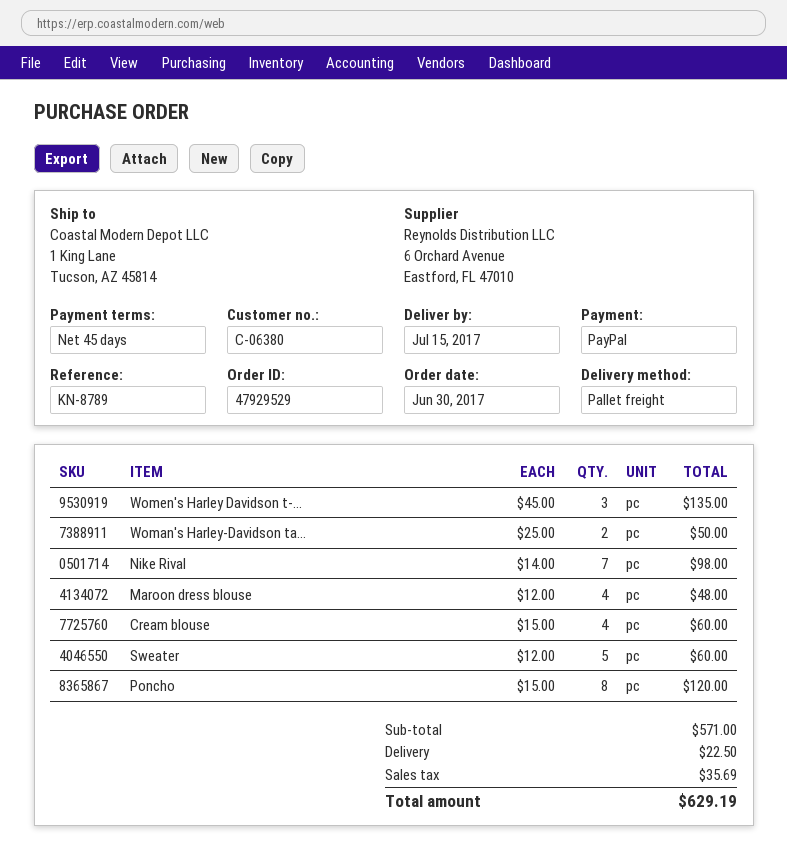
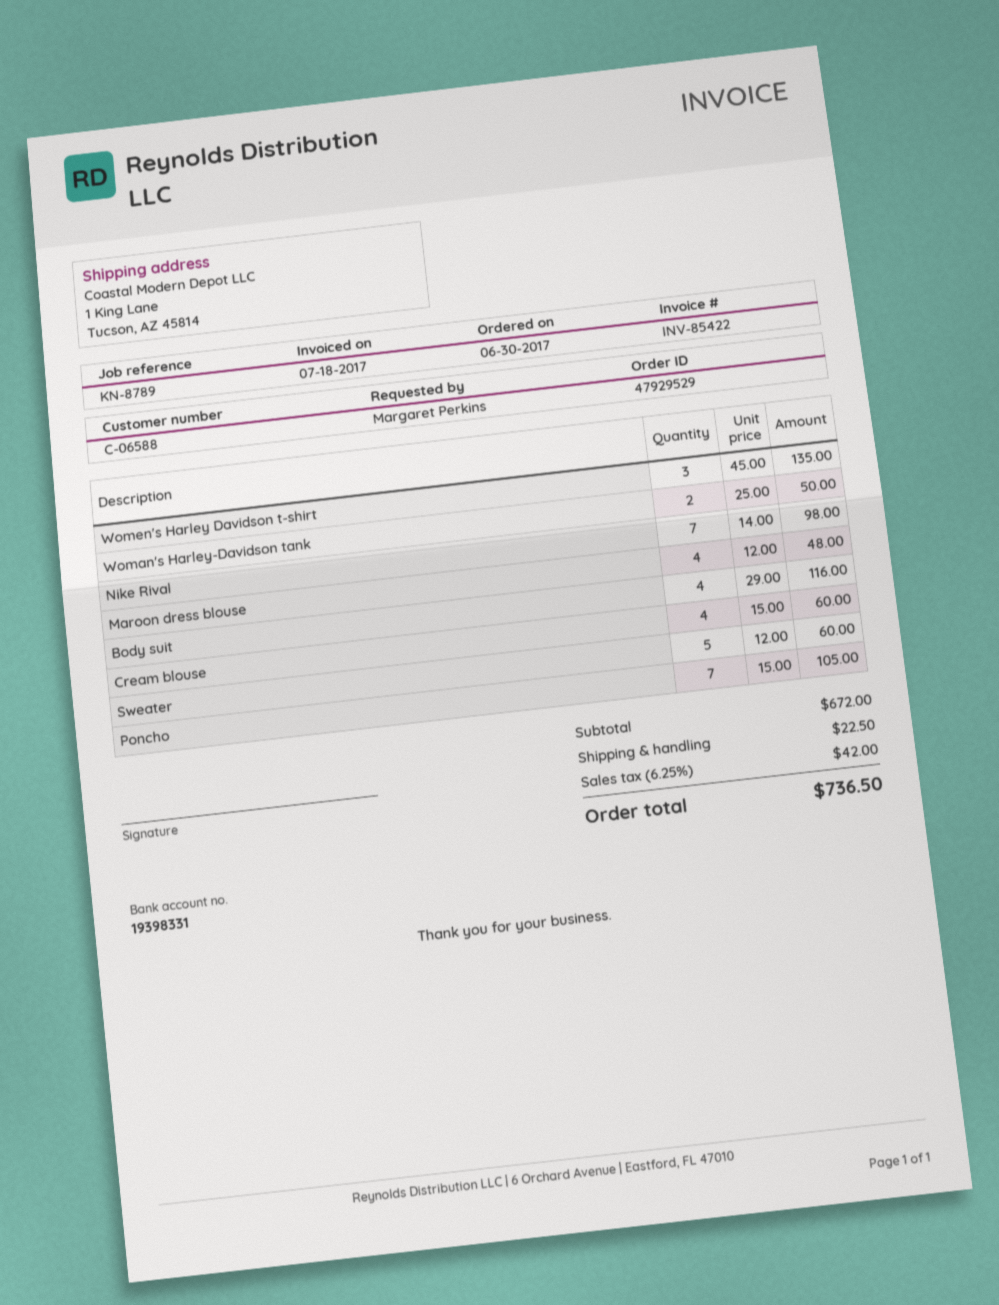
customer number: C-06380 -> C-06588
Poncho: 8 x 15.00 = 120.00 -> 7 x 15.00 = 105.00
Body suit: none -> 4 x 29.00 = 116.00
subtotal: 571.00 -> 672.00
tax: 35.69 -> 42.00
total: 629.19 -> 736.50

